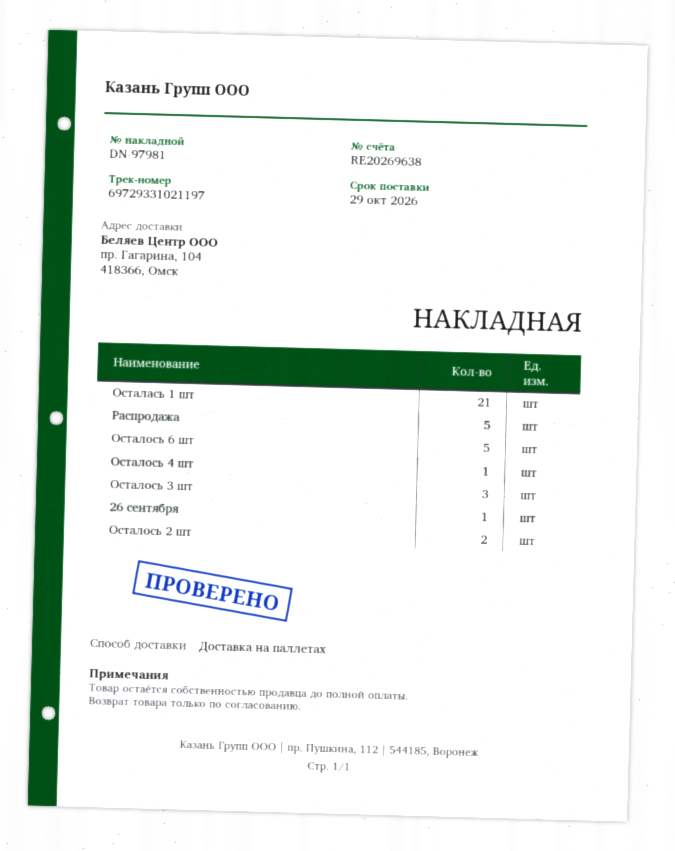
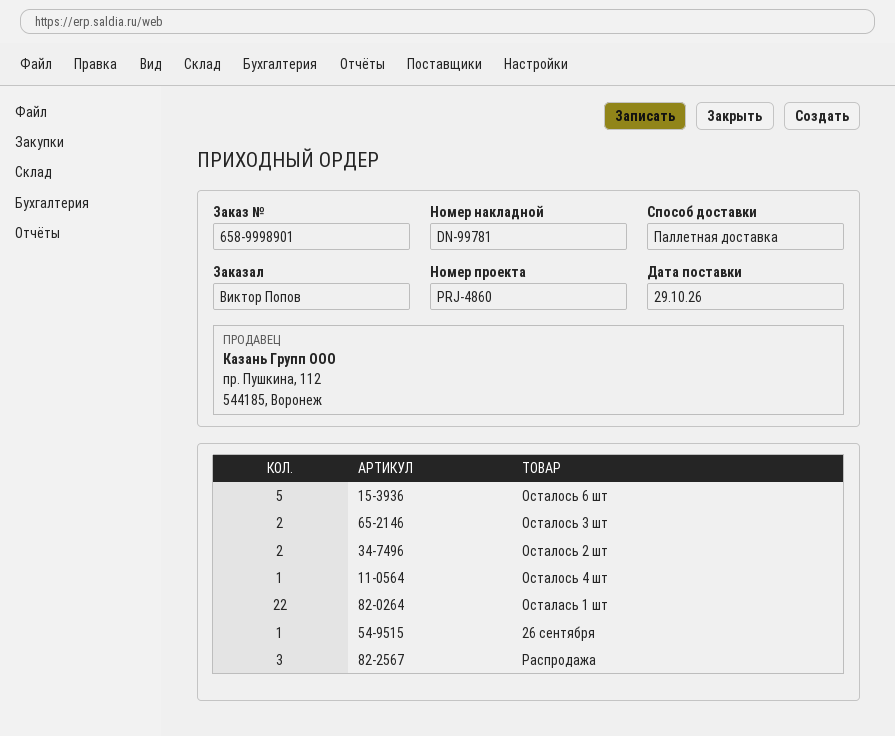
delivery note number: DN-97981 -> DN-99781
Осталась 1 шт: 21 -> 22
Распродажа: 5 -> 3
Осталось 3 шт: 3 -> 2

